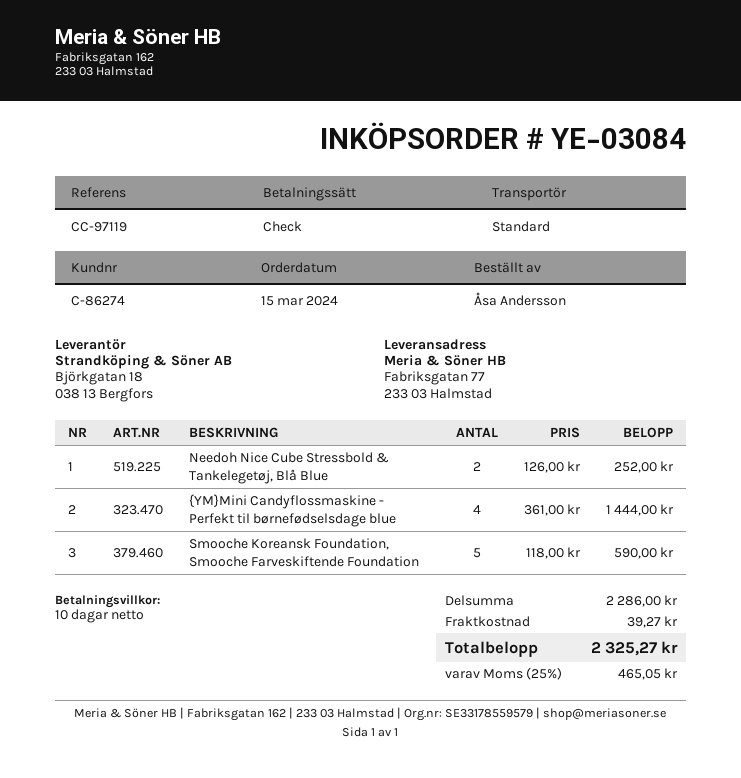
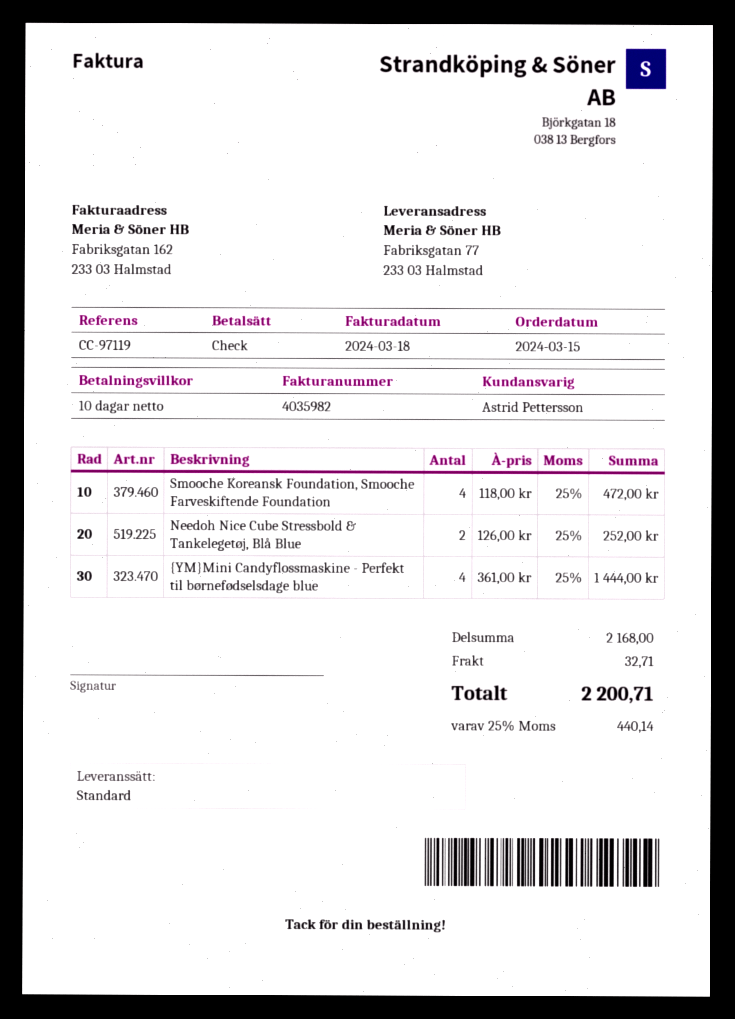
Smooche Koreansk Foundation, Smooche Farveskiftende Foundation: 5 x 118.00 = 590.00 -> 4 x 118.00 = 472.00
subtotal: 2286.00 -> 2168.00
shipping: 39.27 -> 32.71
tax: 25% = 465.05 -> 25% = 440.14
total: 2325.27 -> 2200.71

